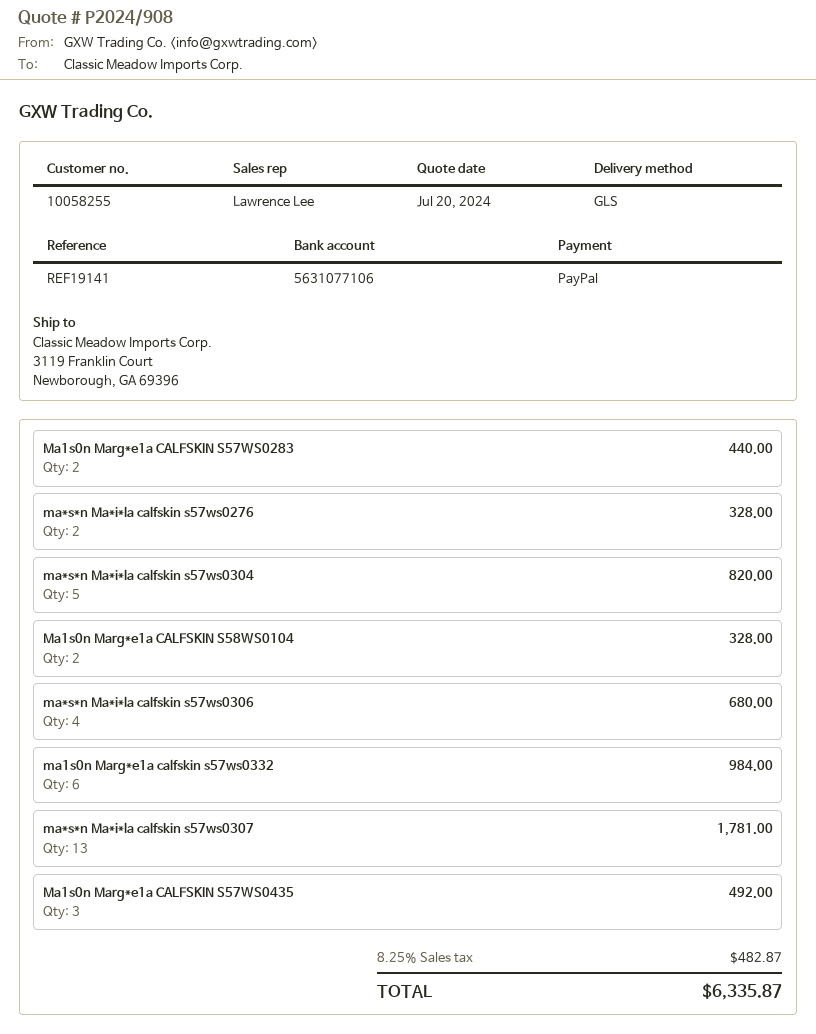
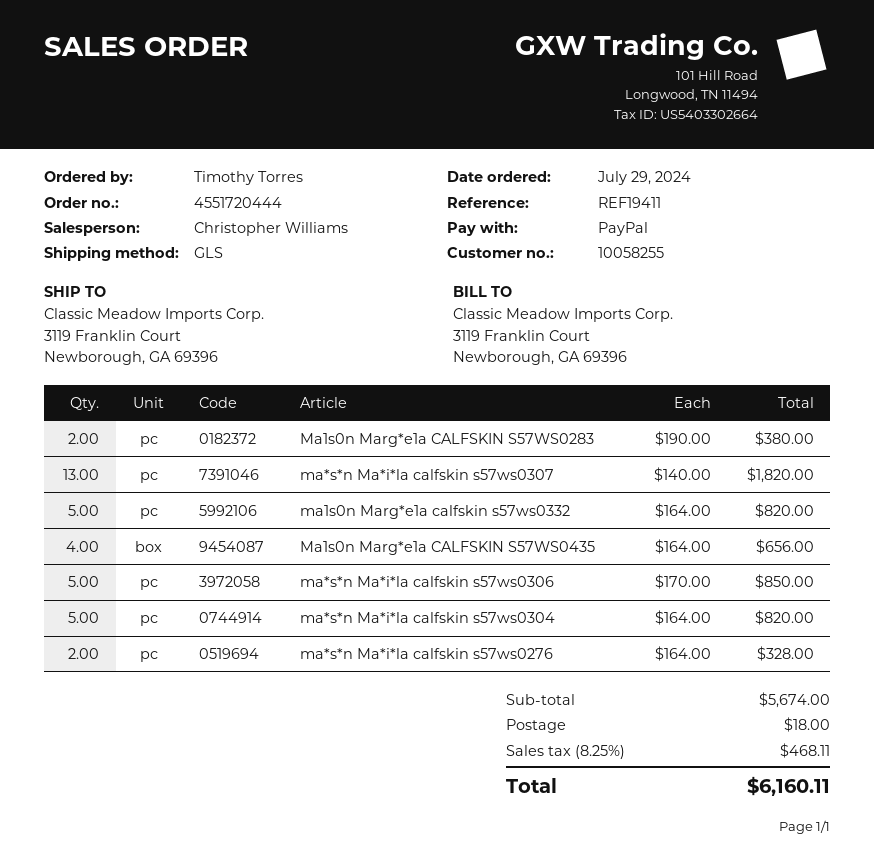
reference: REF19141 -> REF19411
sales rep: Lawrence Lee -> Christopher Williams
Ma1s0n Marg*e1a CALFSKIN S57WS0283: 2 for 440.00 -> 2 for 380.00
Ma1s0n Marg*e1a CALFSKIN S58WS0104: 2 for 328.00 -> none
ma*s*n Ma*i*la calfskin s57ws0306: 4 for 680.00 -> 5 for 850.00
ma1s0n Marg*e1a calfskin s57ws0332: 6 for 984.00 -> 5 for 820.00
ma*s*n Ma*i*la calfskin s57ws0307: 13 for 1781.00 -> 13 for 1820.00
Ma1s0n Marg*e1a CALFSKIN S57WS0435: 3 for 492.00 -> 4 for 656.00
shipping: none -> 18.00
tax: 8.25% = 482.87 -> 8.25% = 468.11
total: 6335.87 -> 6160.11

